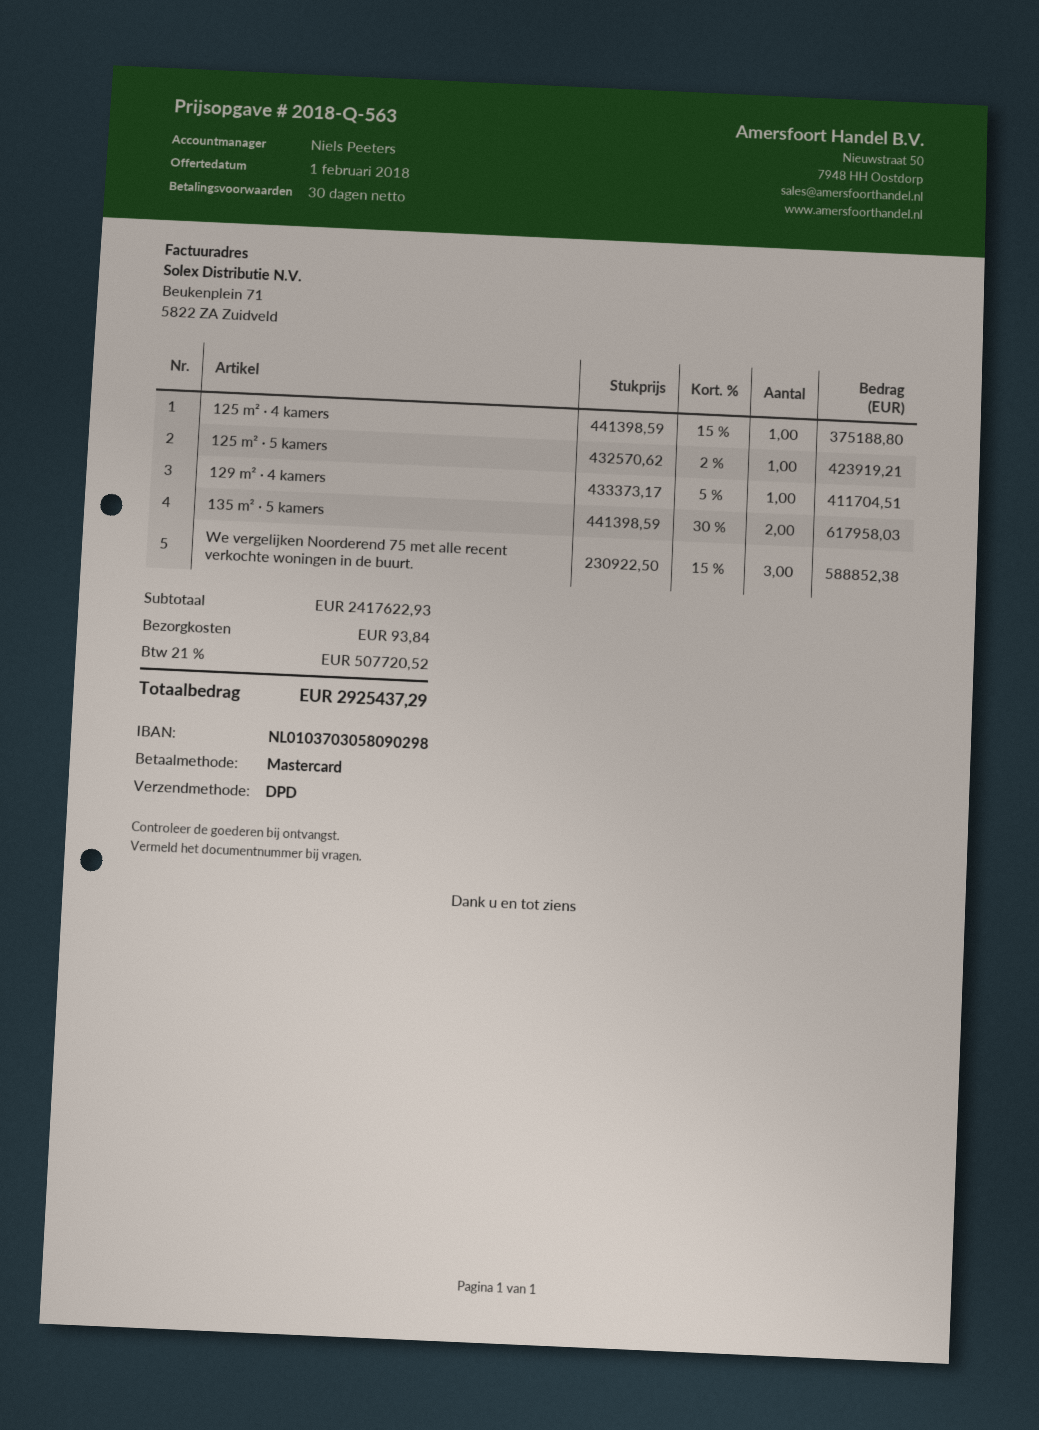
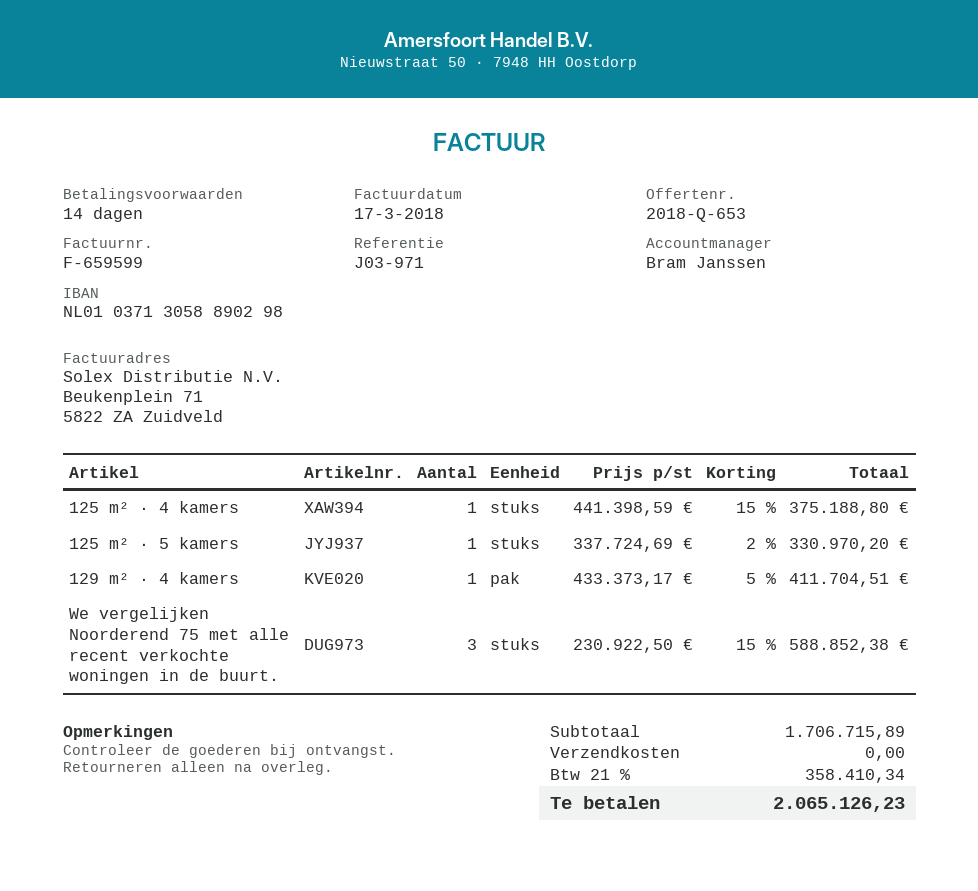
quote number: 2018-Q-563 -> 2018-Q-653
payment terms: 30 days -> 14 days
sales rep: Niels Peeters -> Bram Janssen
bank account: NL0103703058090298 -> NL0103713058890298
125 m² · 5 kamers: 1 x 432570.62 - 2% = 423919.21 -> 1 x 337724.69 - 2% = 330970.20
135 m² · 5 kamers: 2 x 441398.59 - 30% = 617958.03 -> none
subtotal: 2417622.93 -> 1706715.89
shipping: 93.84 -> 0.00
tax: 21% = 507720.52 -> 21% = 358410.34
total: 2925437.29 -> 2065126.23

